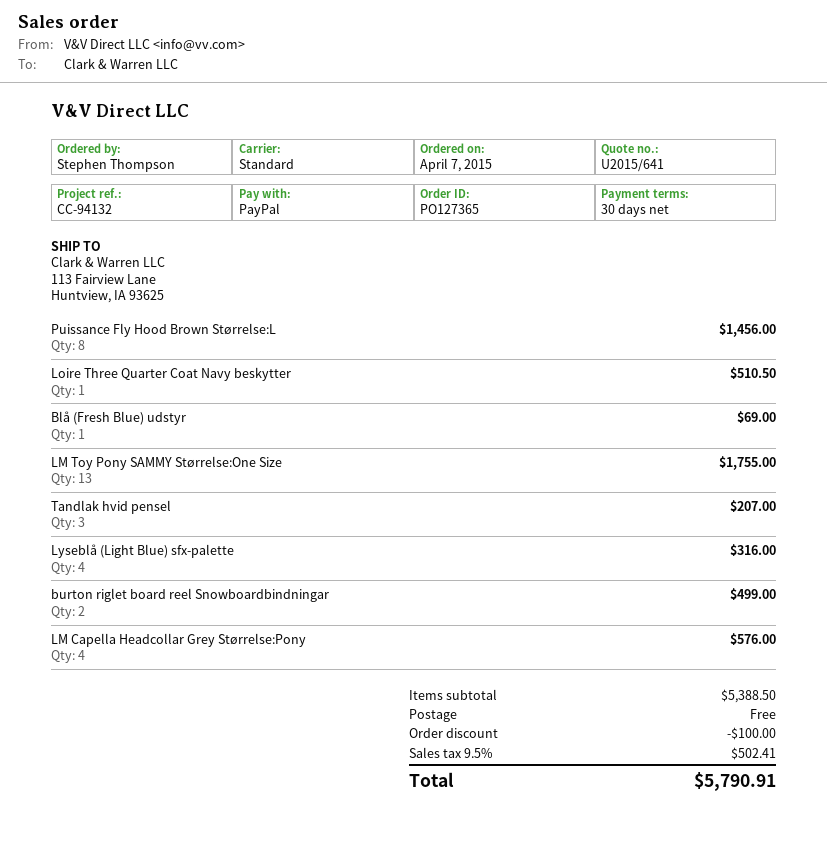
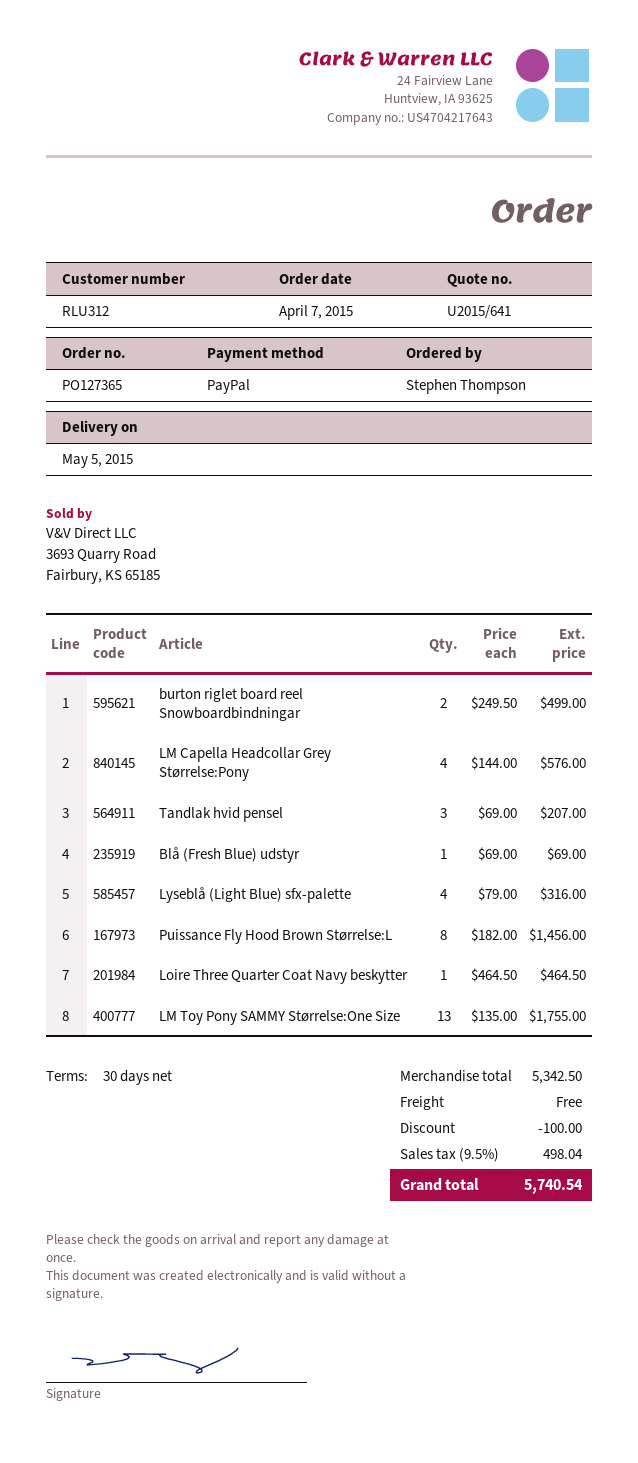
Loire Three Quarter Coat Navy beskytter: 1 for 510.50 -> 1 for 464.50
subtotal: 5388.50 -> 5342.50
tax: 9.5% = 502.41 -> 9.5% = 498.04
total: 5790.91 -> 5740.54

